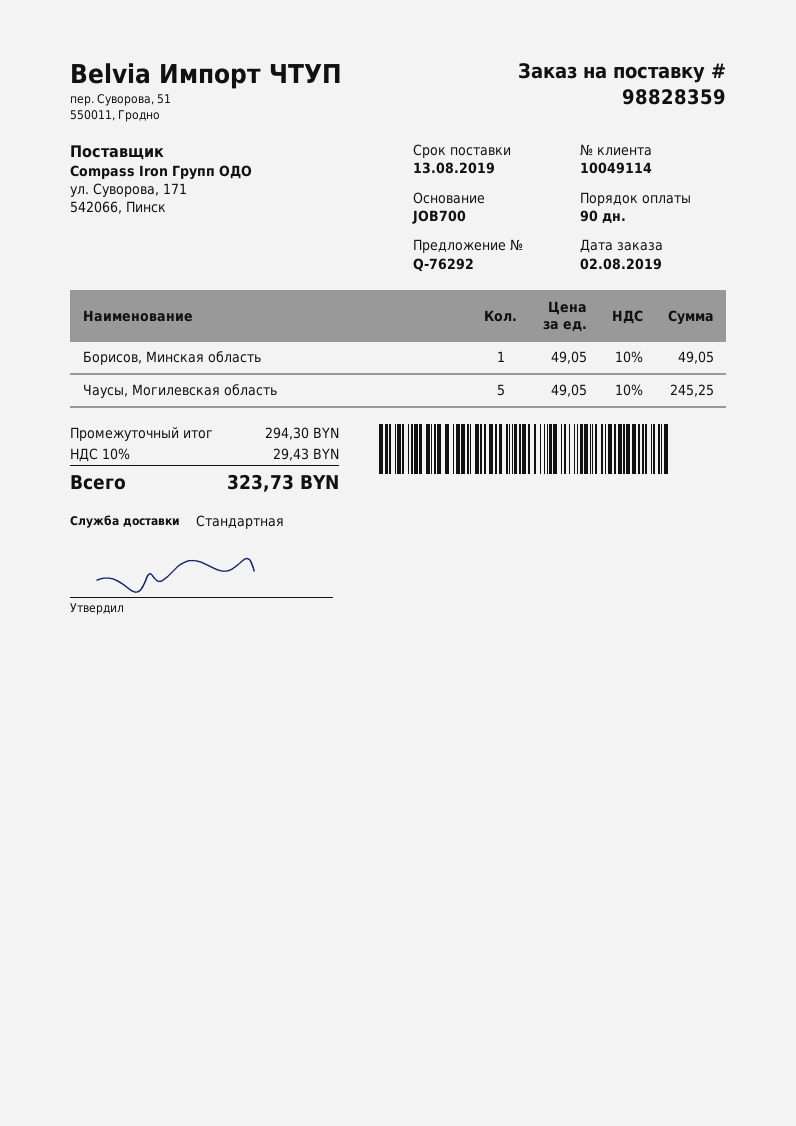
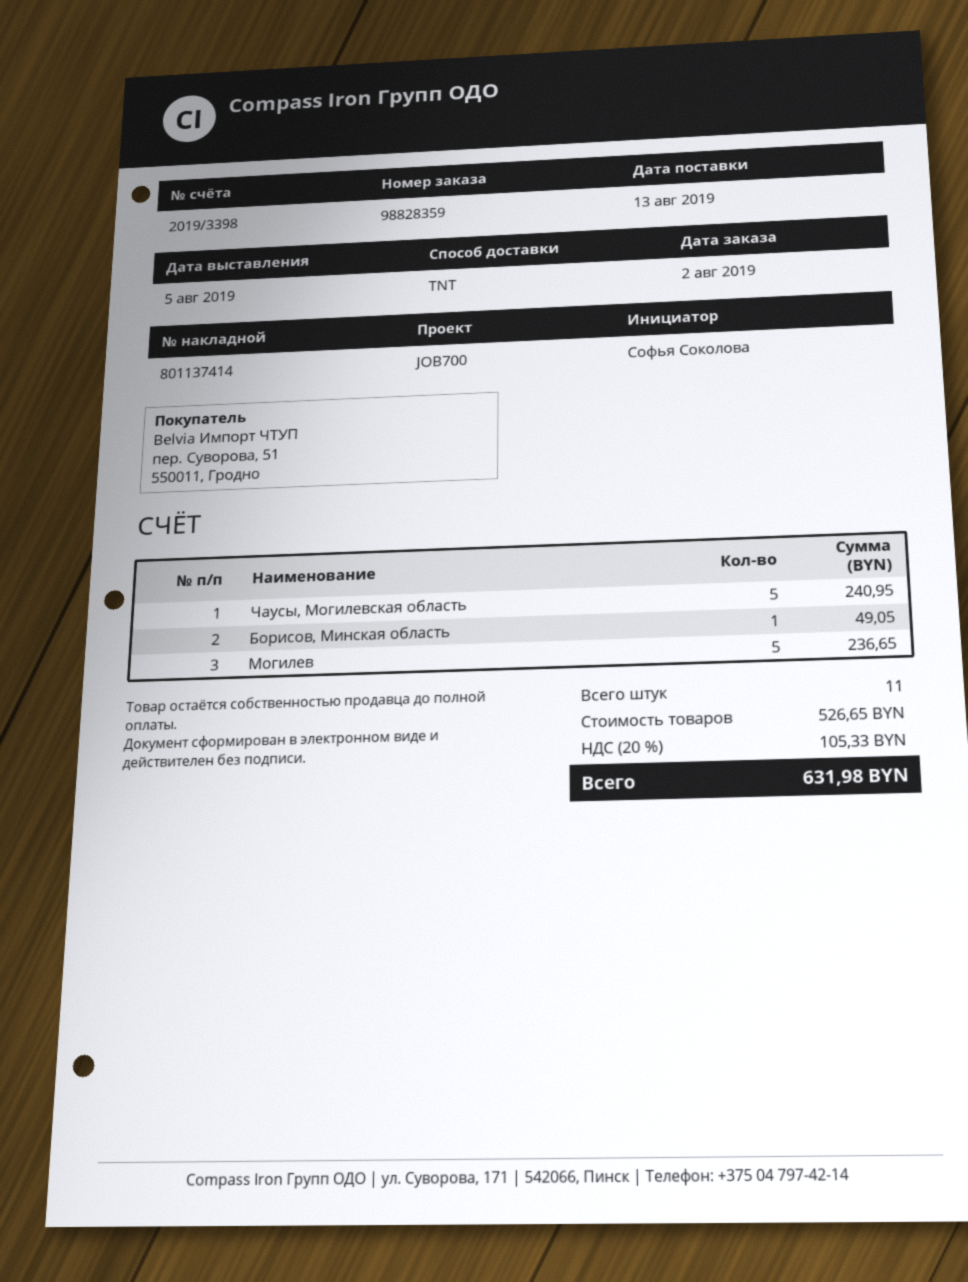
shipping method: standard -> TNT
Чаусы, Могилевская область: 5 for 245.25 -> 5 for 240.95
Могилев: none -> 5 for 236.65
subtotal: 294.30 -> 526.65
tax: 10% = 29.43 -> 20% = 105.33
total: 323.73 -> 631.98

